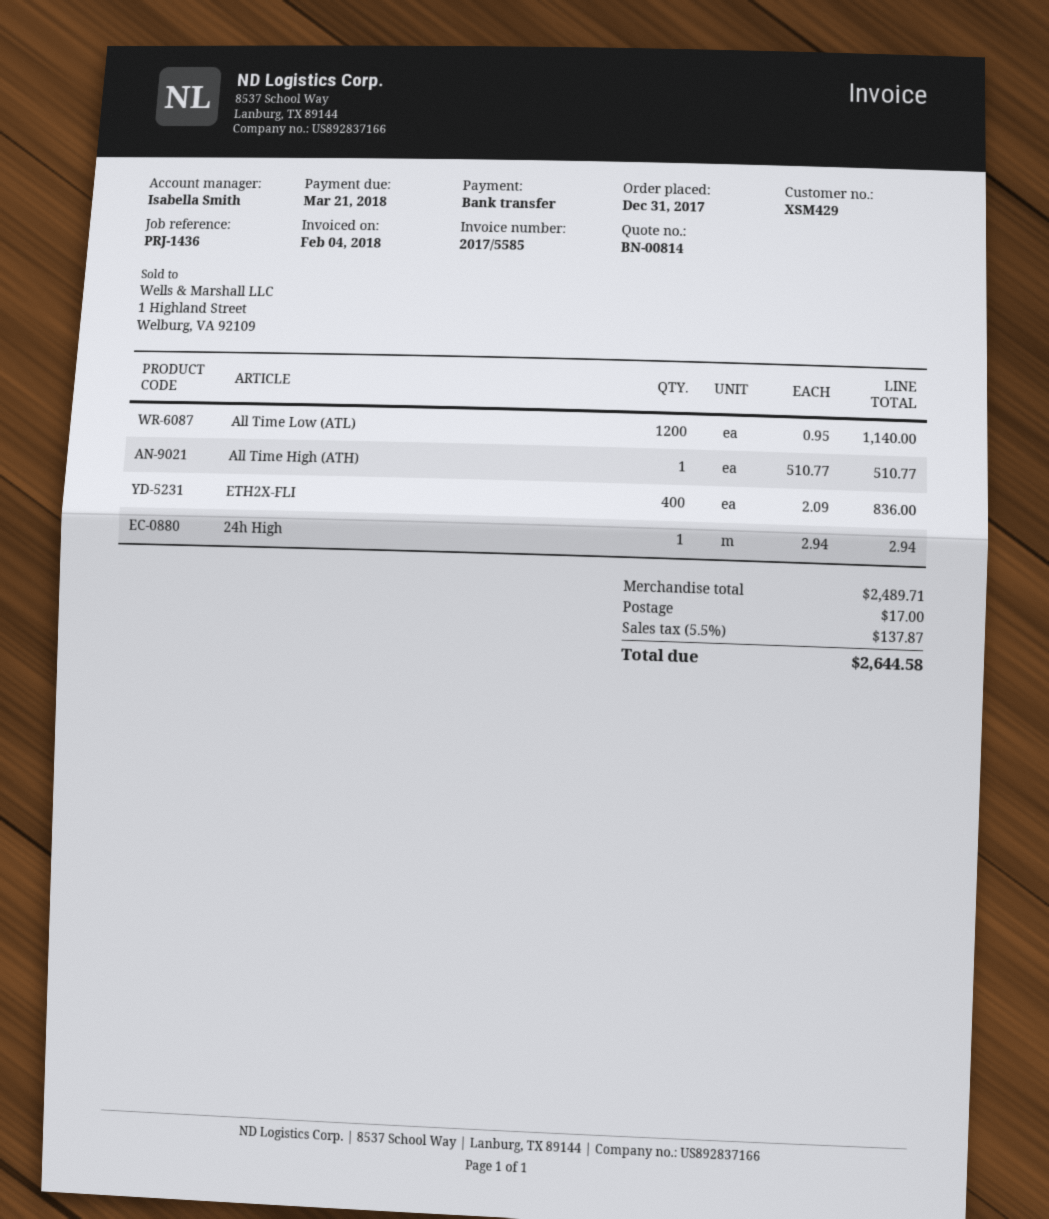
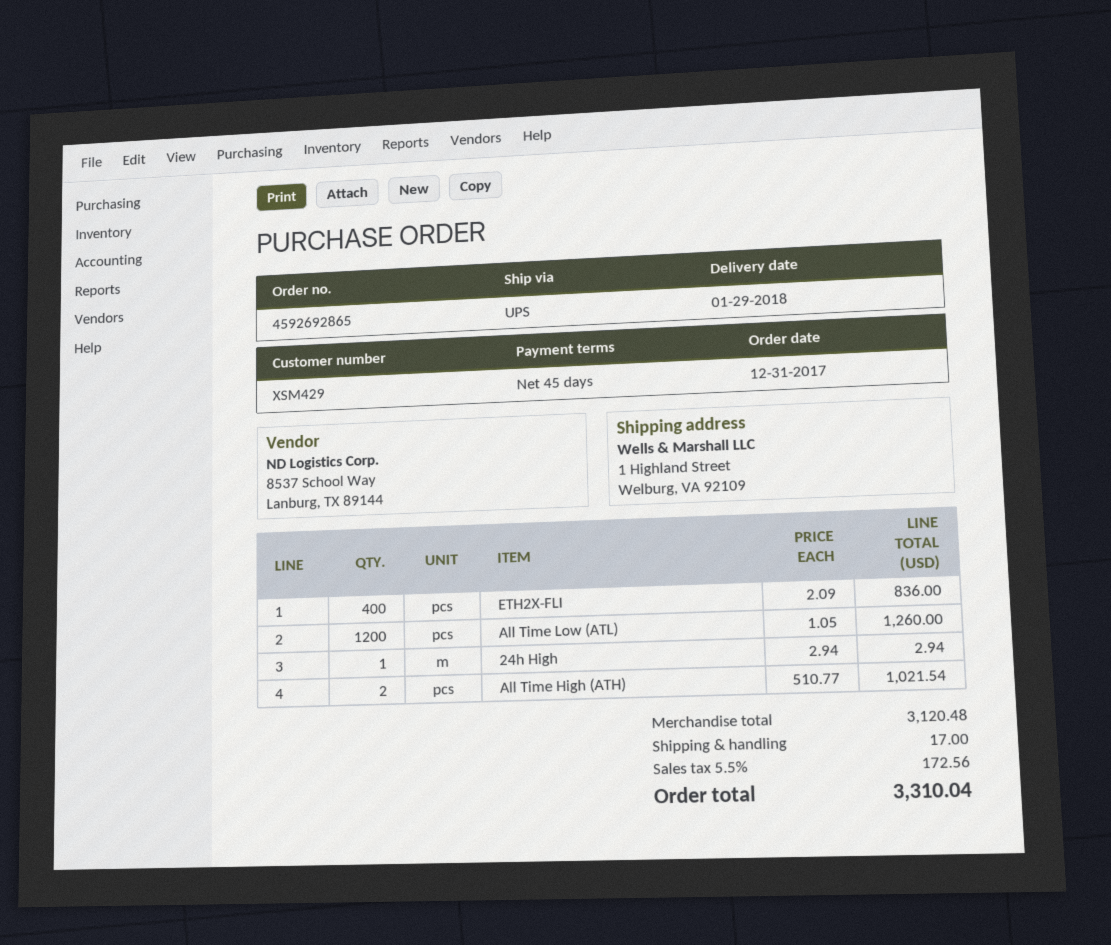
All Time Low (ATL): 1200 x 0.95 = 1140.00 -> 1200 x 1.05 = 1260.00
All Time High (ATH): 1 x 510.77 = 510.77 -> 2 x 510.77 = 1021.54
subtotal: 2489.71 -> 3120.48
tax: 5.5% = 137.87 -> 5.5% = 172.56
total: 2644.58 -> 3310.04

